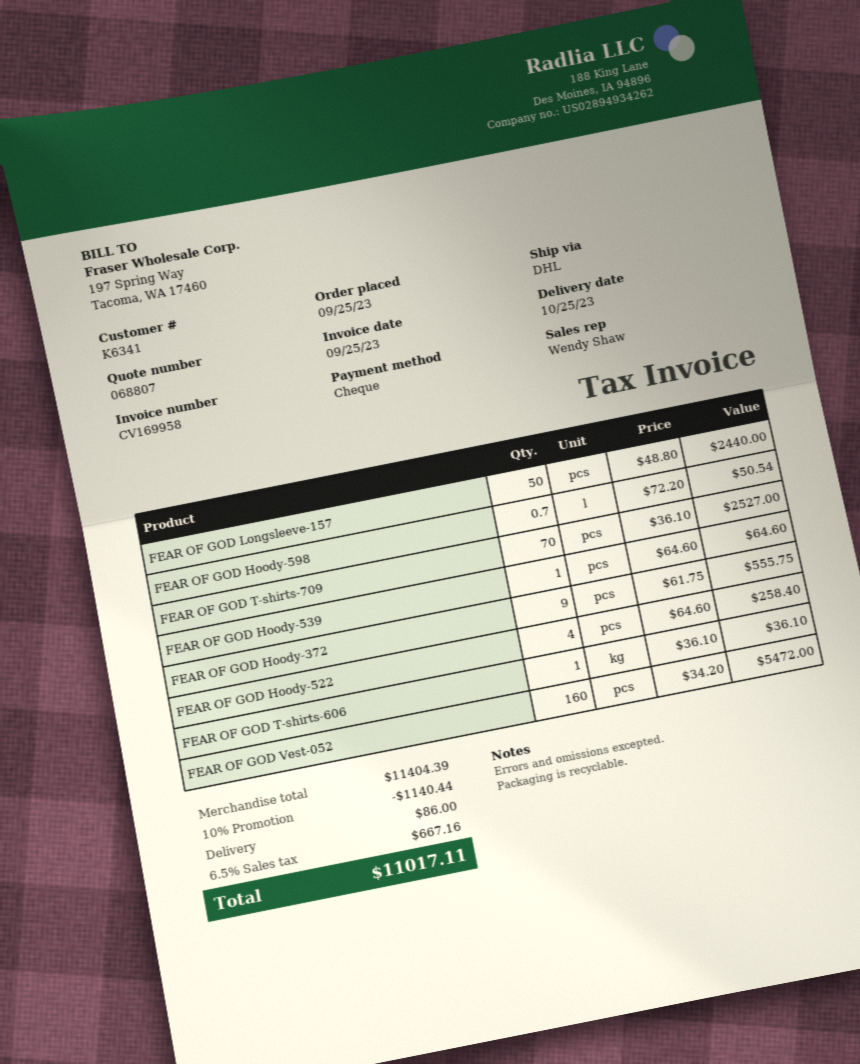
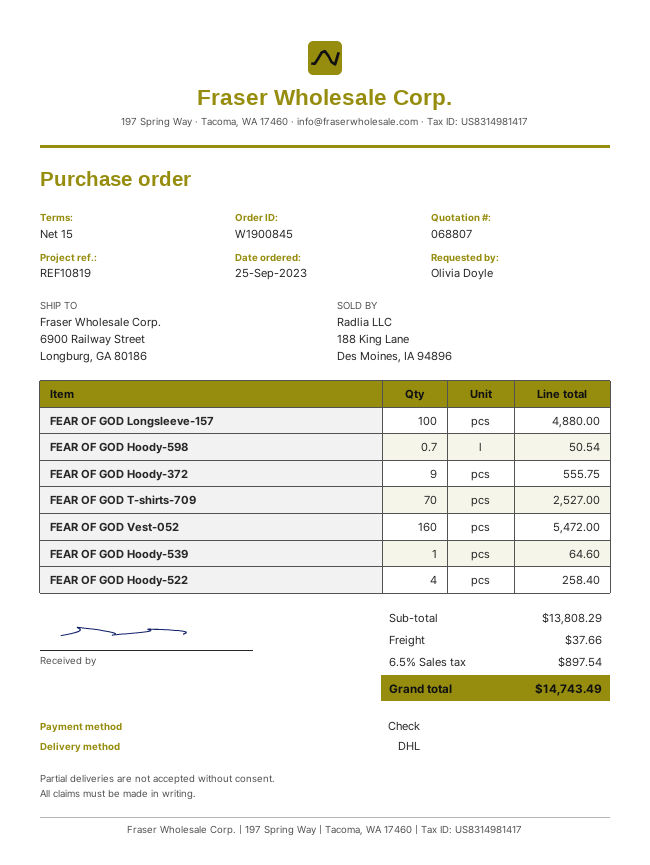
FEAR OF GOD Longsleeve-157: 50 for 2440.00 -> 100 for 4880.00
FEAR OF GOD T-shirts-606: 1 for 36.10 -> none
subtotal: 11404.39 -> 13808.29
discount: 10% = 1140.44 -> none
shipping: 86.00 -> 37.66
tax: 6.5% = 667.16 -> 6.5% = 897.54
total: 11017.11 -> 14743.49

